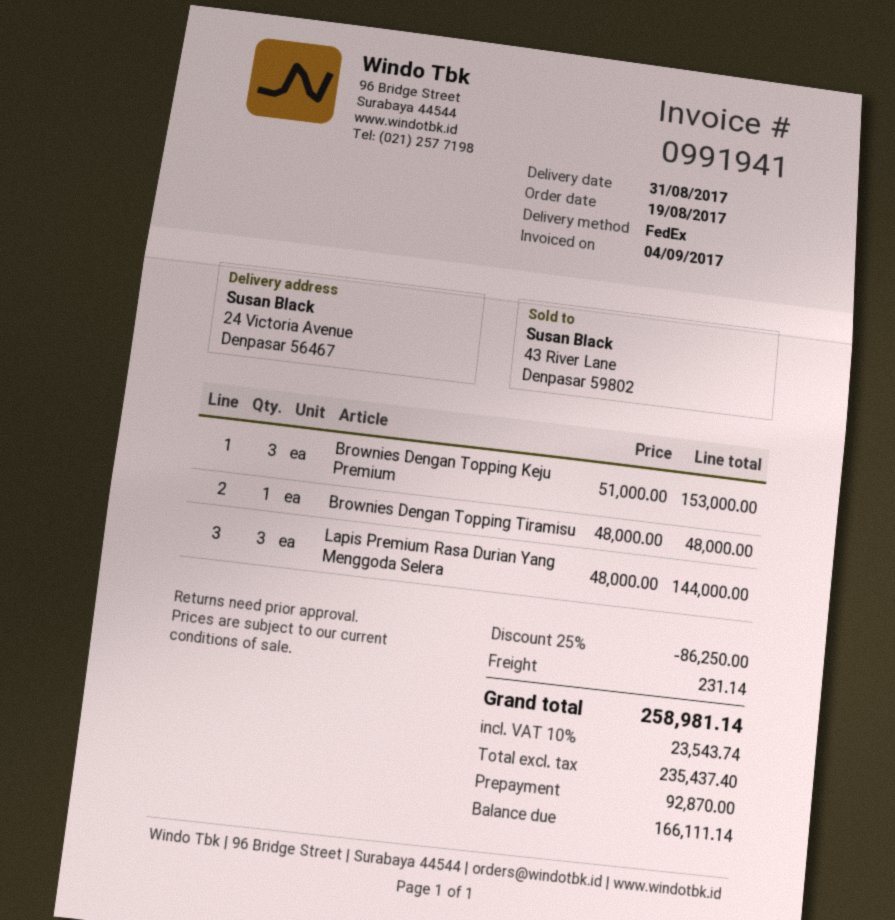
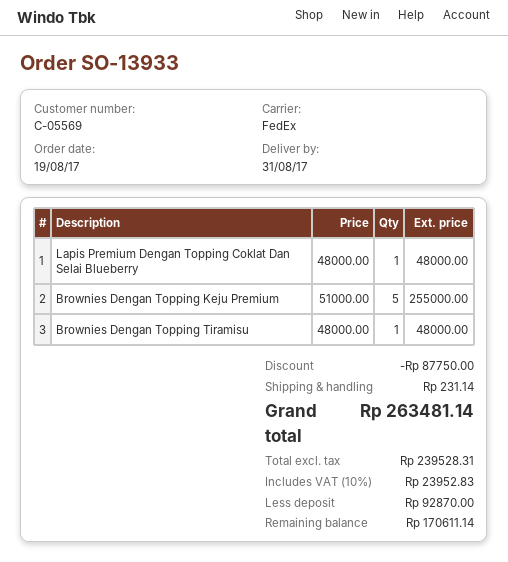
Brownies Dengan Topping Keju Premium: 3 x 51000.00 = 153000.00 -> 5 x 51000.00 = 255000.00
Lapis Premium Rasa Durian Yang Menggoda Selera: 3 x 48000.00 = 144000.00 -> none
Lapis Premium Dengan Topping Coklat Dan Selai Blueberry: none -> 1 x 48000.00 = 48000.00
discount: 86250.00 -> 87750.00
net: 235437.40 -> 239528.31
tax: 10% = 23543.74 -> 10% = 23952.83
total: 258981.14 -> 263481.14
balance: 166111.14 -> 170611.14

